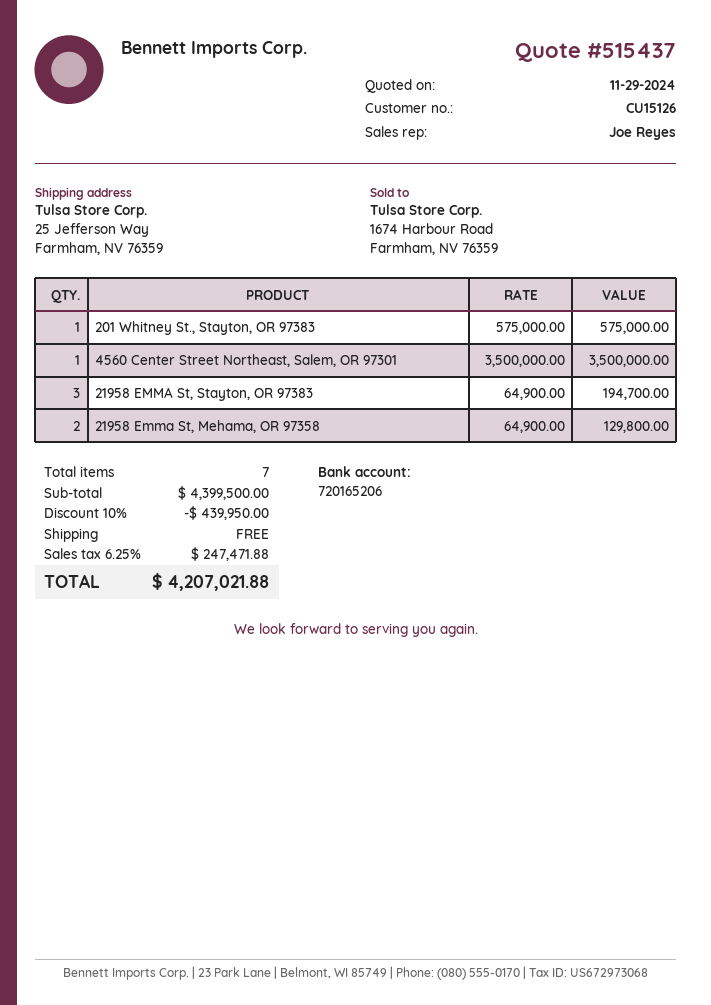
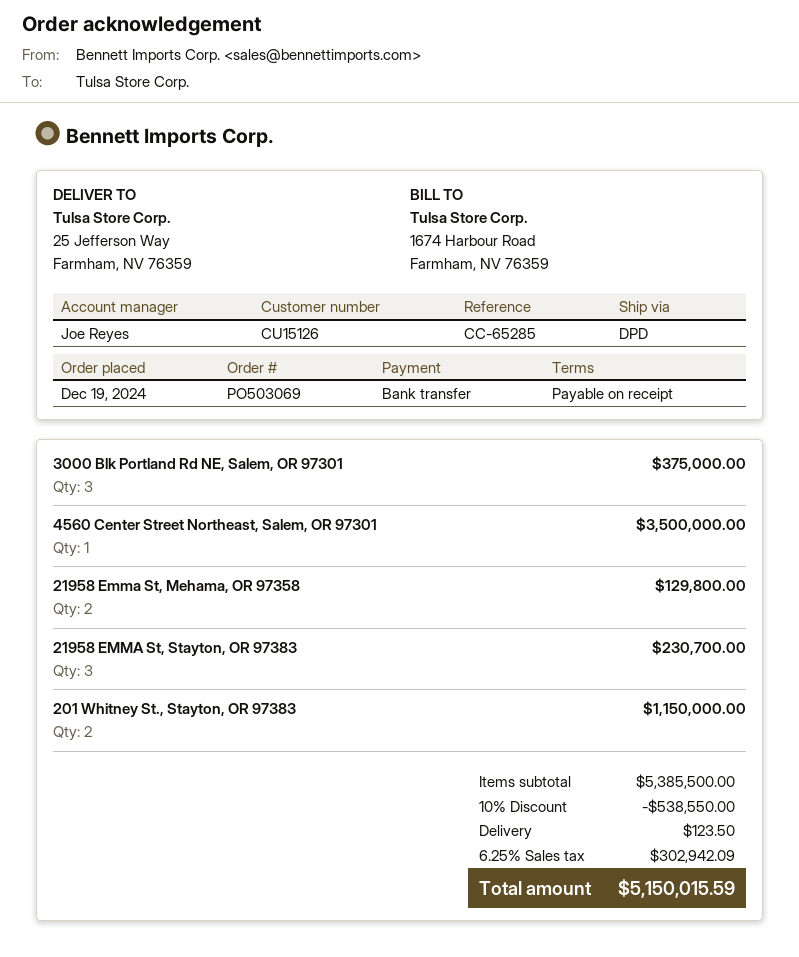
201 Whitney St., Stayton, OR 97383: 1 for 575000.00 -> 2 for 1150000.00
21958 EMMA St, Stayton, OR 97383: 3 for 194700.00 -> 3 for 230700.00
3000 Blk Portland Rd NE, Salem, OR 97301: none -> 3 for 375000.00
subtotal: 4399500.00 -> 5385500.00
discount: 10% = 439950.00 -> 10% = 538550.00
shipping: 0.00 -> 123.50
tax: 6.25% = 247471.88 -> 6.25% = 302942.09
total: 4207021.88 -> 5150015.59

